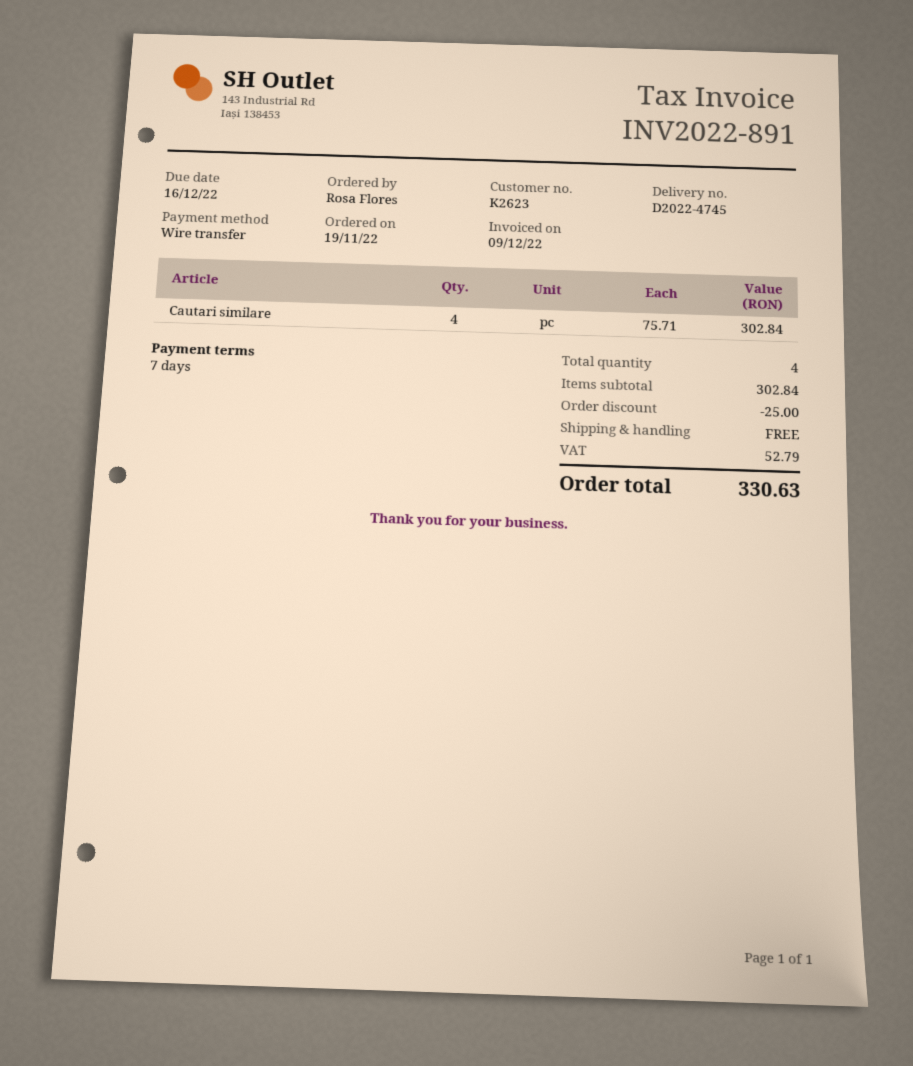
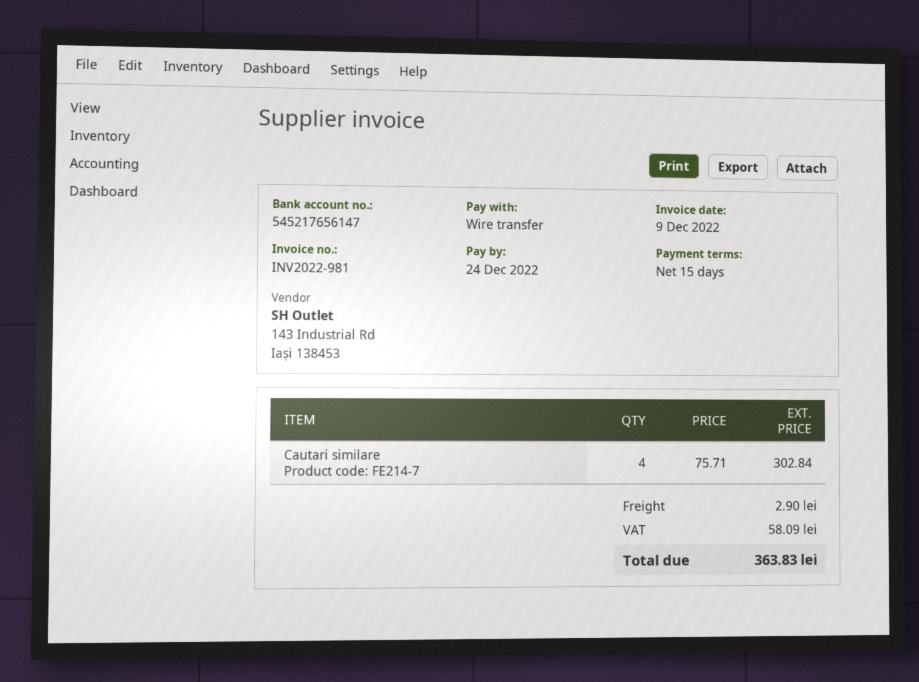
invoice number: INV2022-891 -> INV2022-981
payment terms: 7 days -> 15 days
due date: 2022-12-16 -> 2022-12-24
discount: 25.00 -> none
shipping: 0.00 -> 2.90
tax: 52.79 -> 58.09
total: 330.63 -> 363.83

